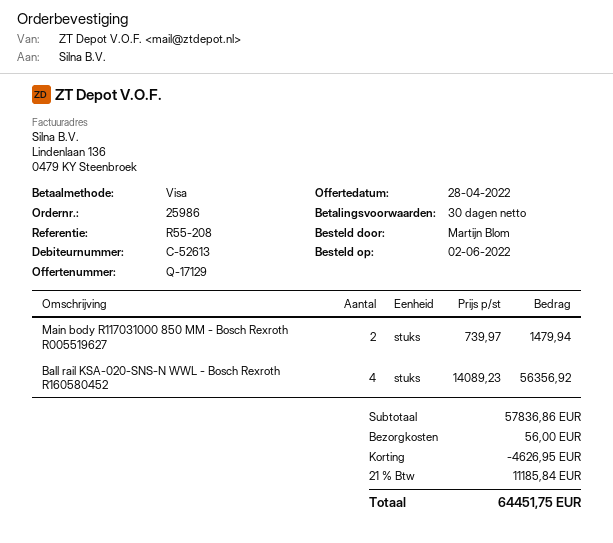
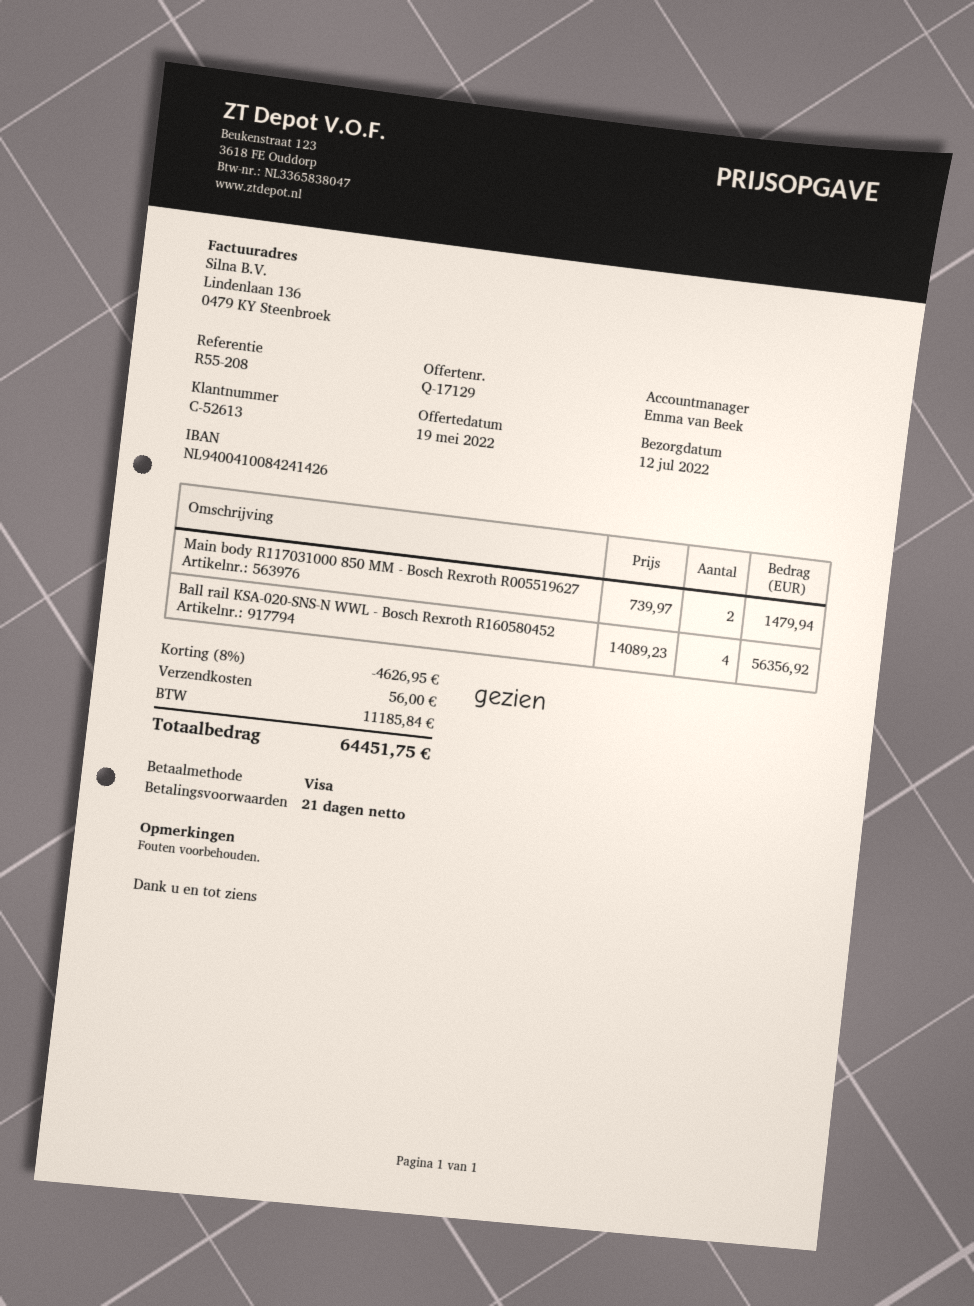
quote date: 2022-04-28 -> 2022-05-19
payment terms: 30 days -> 21 days

